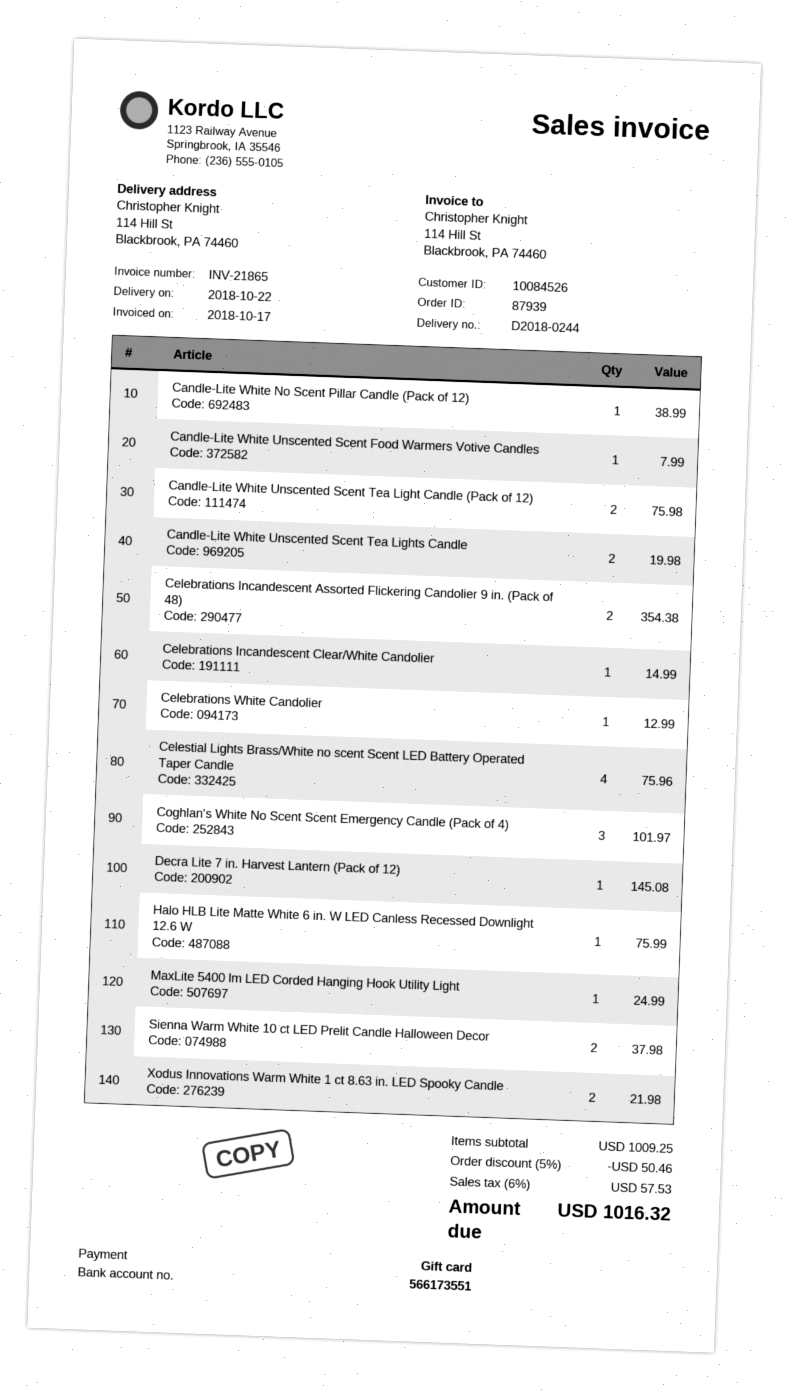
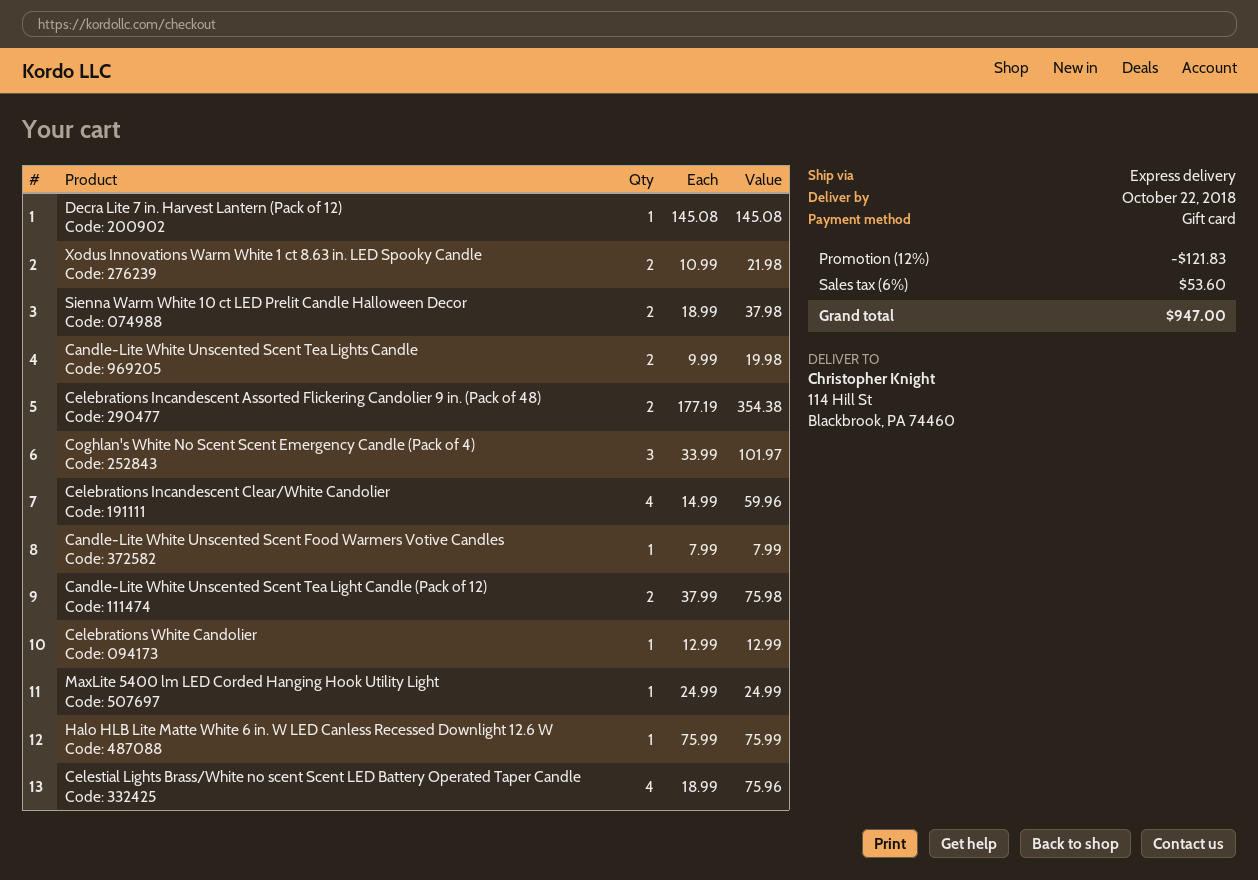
Candle-Lite White No Scent Pillar Candle (Pack of 12): 1 for 38.99 -> none
Celebrations Incandescent Clear/White Candolier: 1 for 14.99 -> 4 for 59.96
discount: 5% = 50.46 -> 12% = 121.83
tax: 6% = 57.53 -> 6% = 53.60
total: 1016.32 -> 947.00

